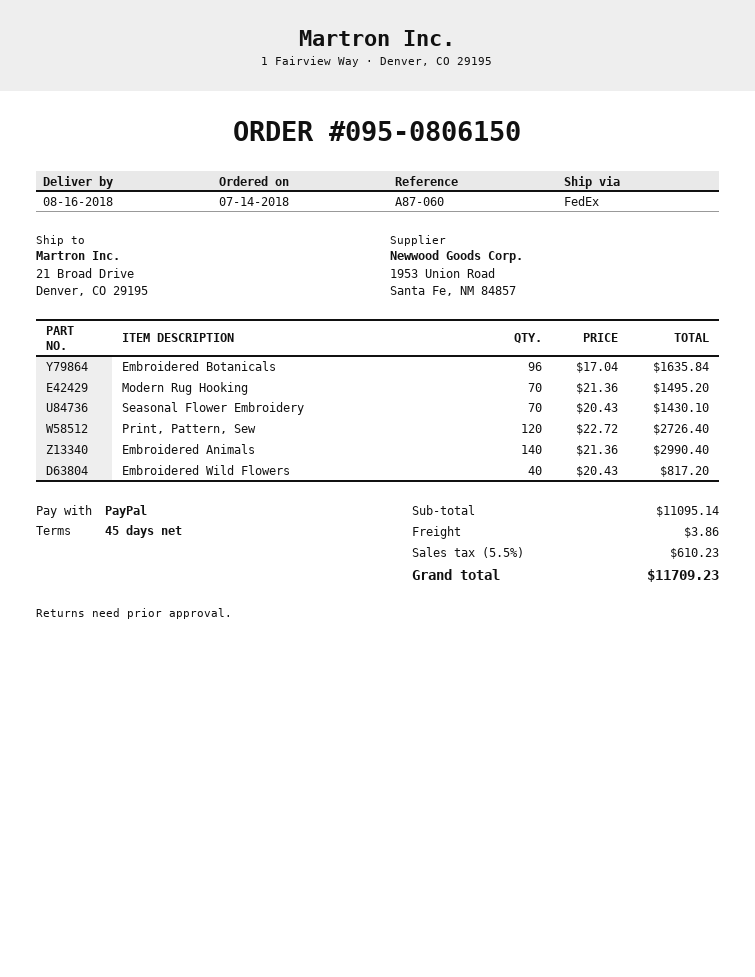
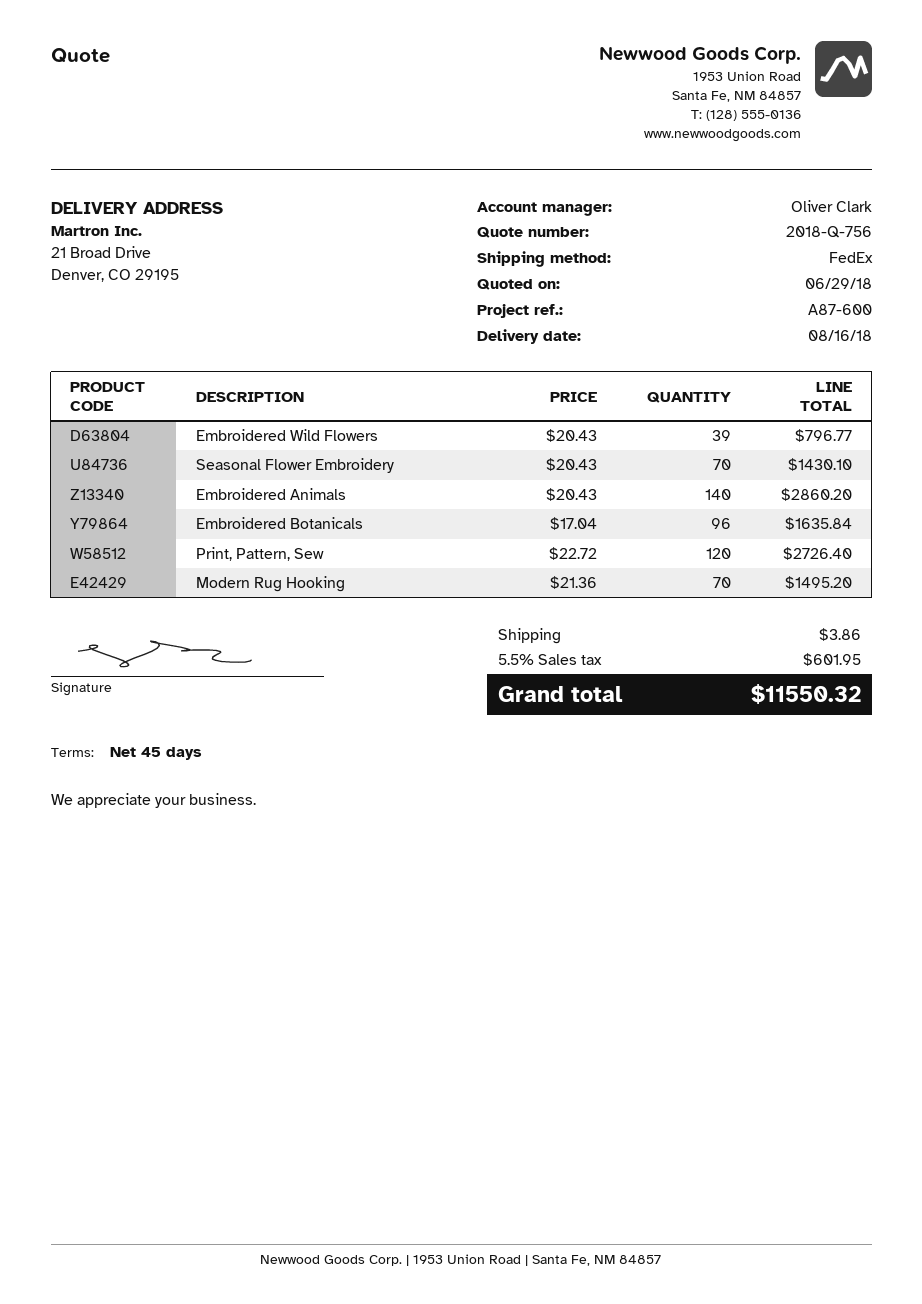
reference: A87-060 -> A87-600
Embroidered Animals: 140 x 21.36 = 2990.40 -> 140 x 20.43 = 2860.20
Embroidered Wild Flowers: 40 x 20.43 = 817.20 -> 39 x 20.43 = 796.77
tax: 5.5% = 610.23 -> 5.5% = 601.95
total: 11709.23 -> 11550.32

